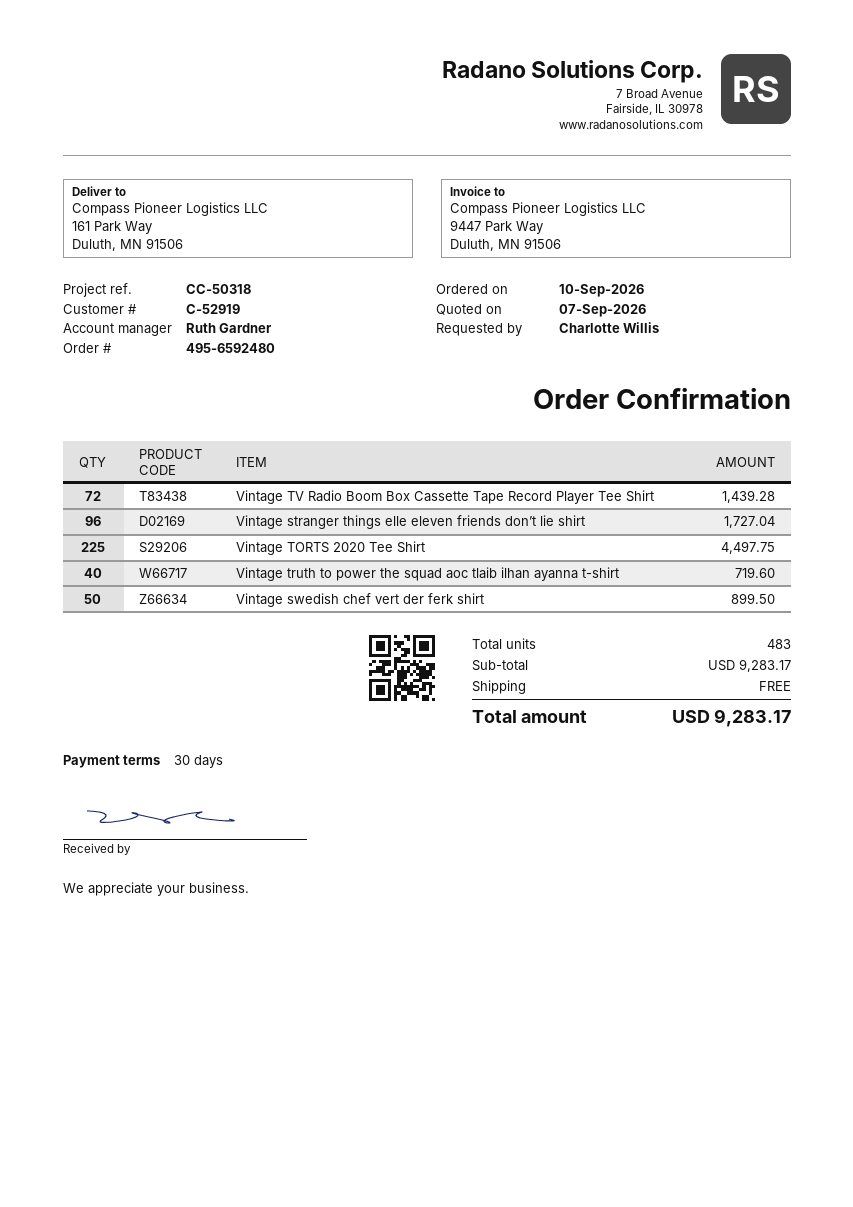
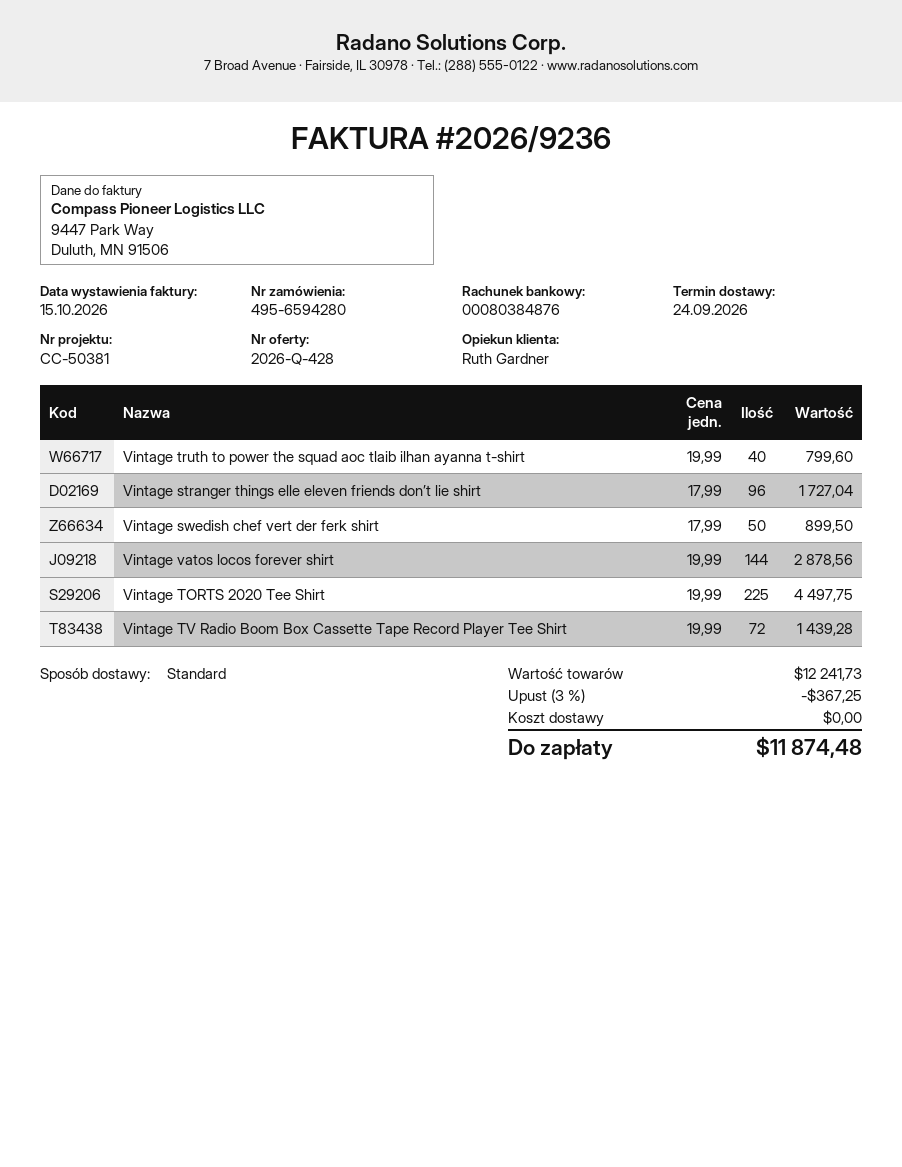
order number: 495-6592480 -> 495-6594280
reference: CC-50318 -> CC-50381
Vintage truth to power the squad aoc tlaib ilhan ayanna t-shirt: 40 for 719.60 -> 40 for 799.60
Vintage vatos locos forever shirt: none -> 144 for 2878.56
subtotal: 9283.17 -> 12241.73
discount: none -> 3% = 367.25
total: 9283.17 -> 11874.48

